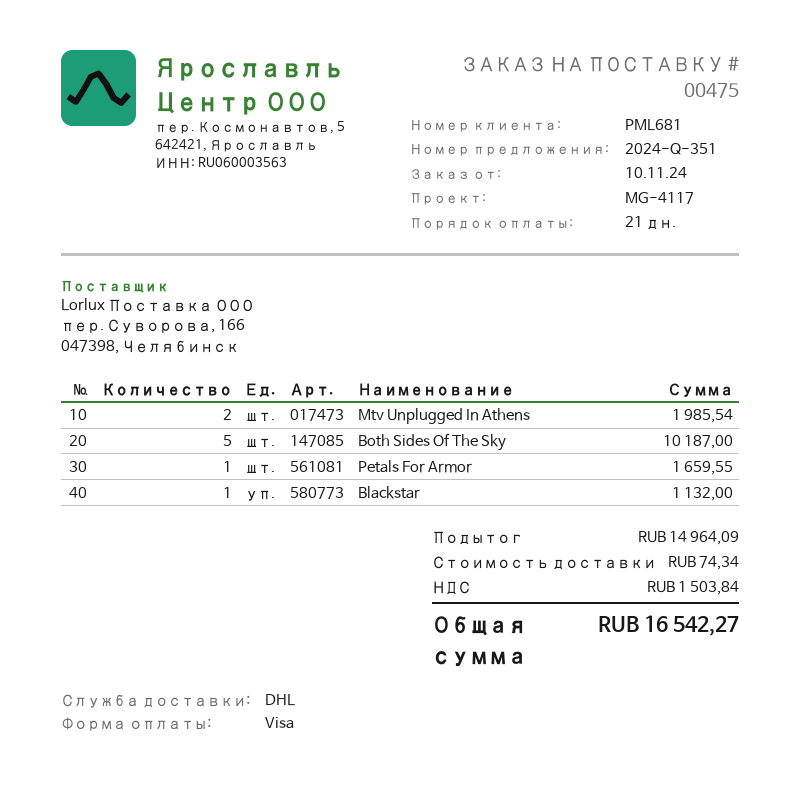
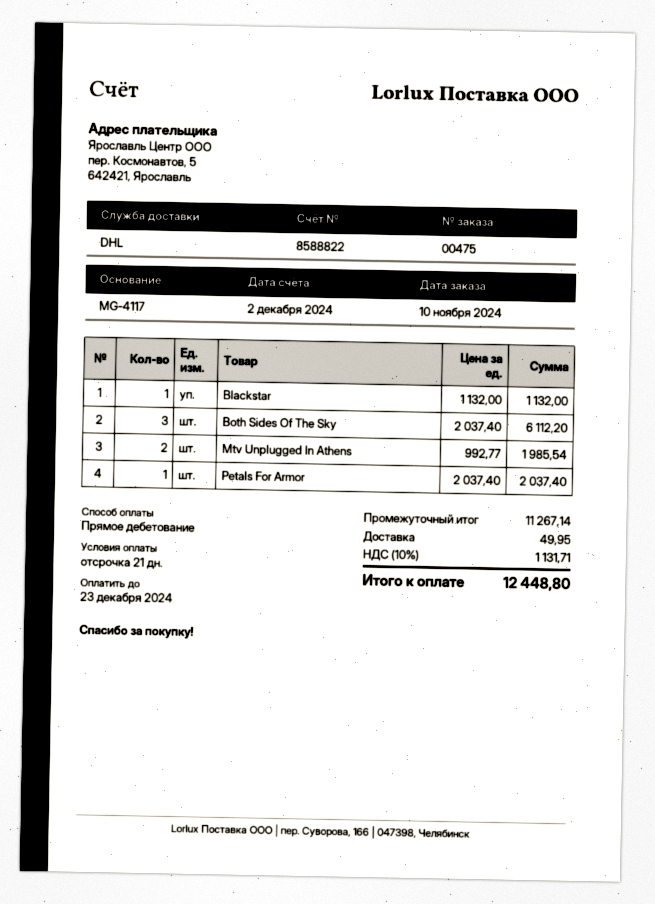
payment method: Visa -> direct debit
Both Sides Of The Sky: 5 for 10187.00 -> 3 for 6112.20
Petals For Armor: 1 for 1659.55 -> 1 for 2037.40
subtotal: 14964.09 -> 11267.14
shipping: 74.34 -> 49.95
tax: 1503.84 -> 1131.71
total: 16542.27 -> 12448.80

